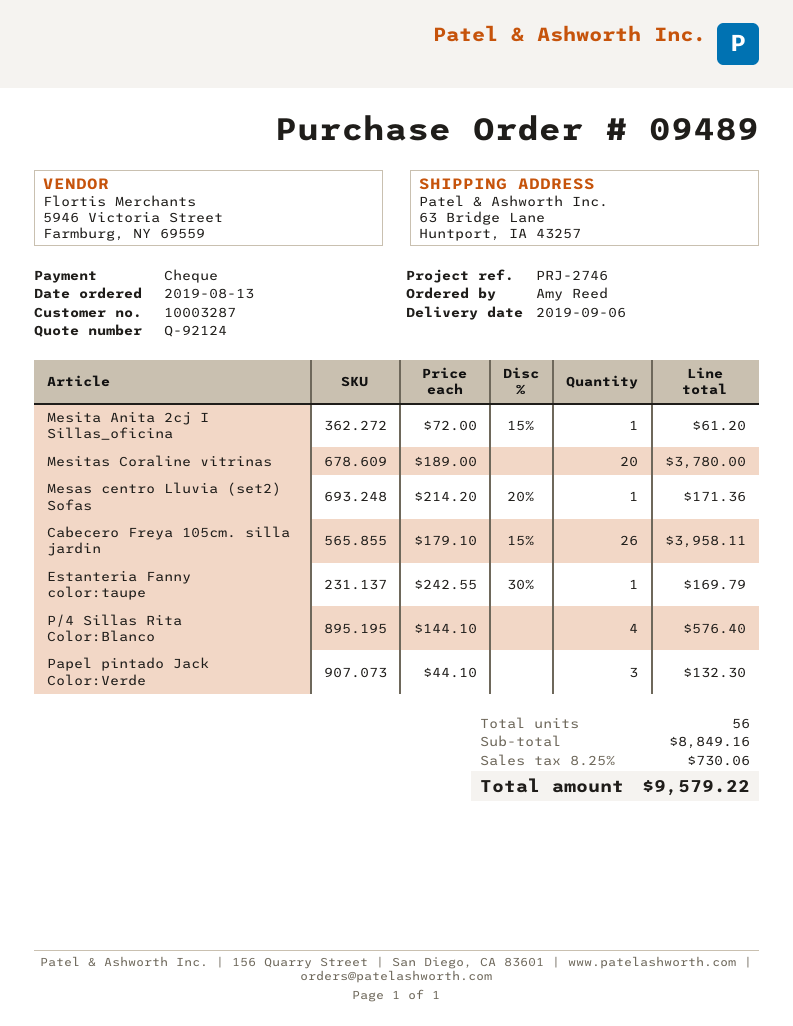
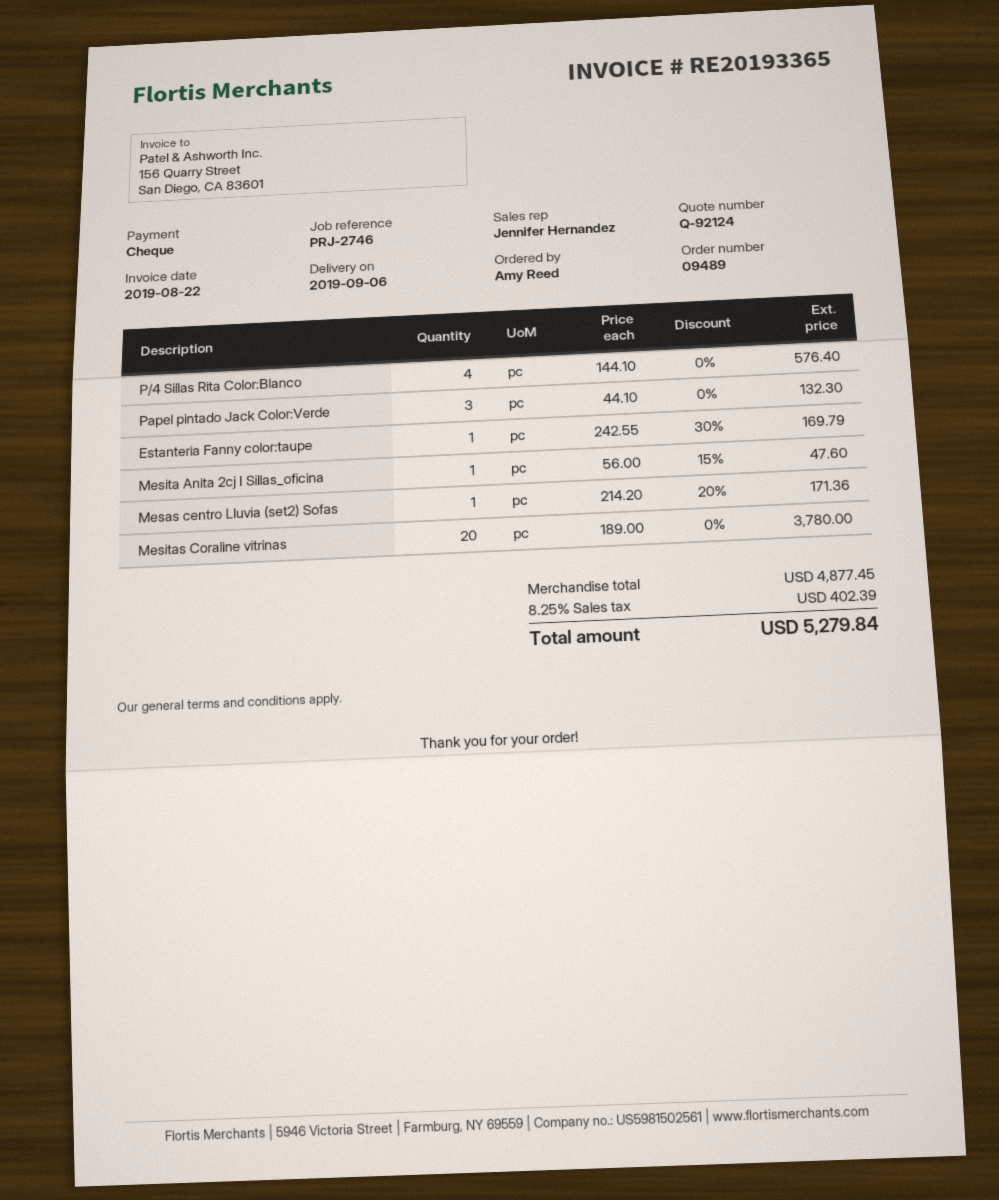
Mesita Anita 2cj I Sillas_oficina: 1 x 72.00 - 15% = 61.20 -> 1 x 56.00 - 15% = 47.60
Cabecero Freya 105cm. silla jardin: 26 x 179.10 - 15% = 3958.11 -> none
subtotal: 8849.16 -> 4877.45
tax: 8.25% = 730.06 -> 8.25% = 402.39
total: 9579.22 -> 5279.84

